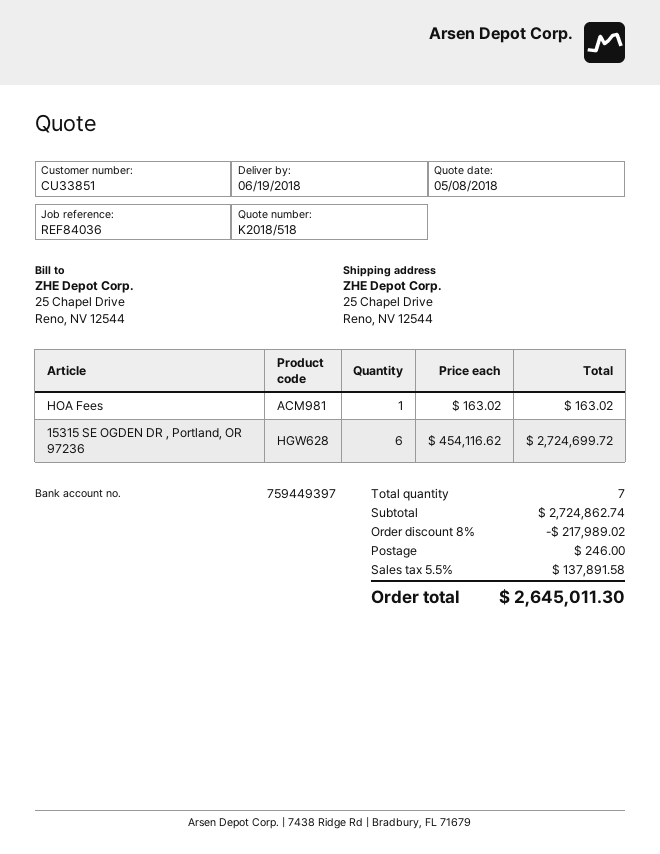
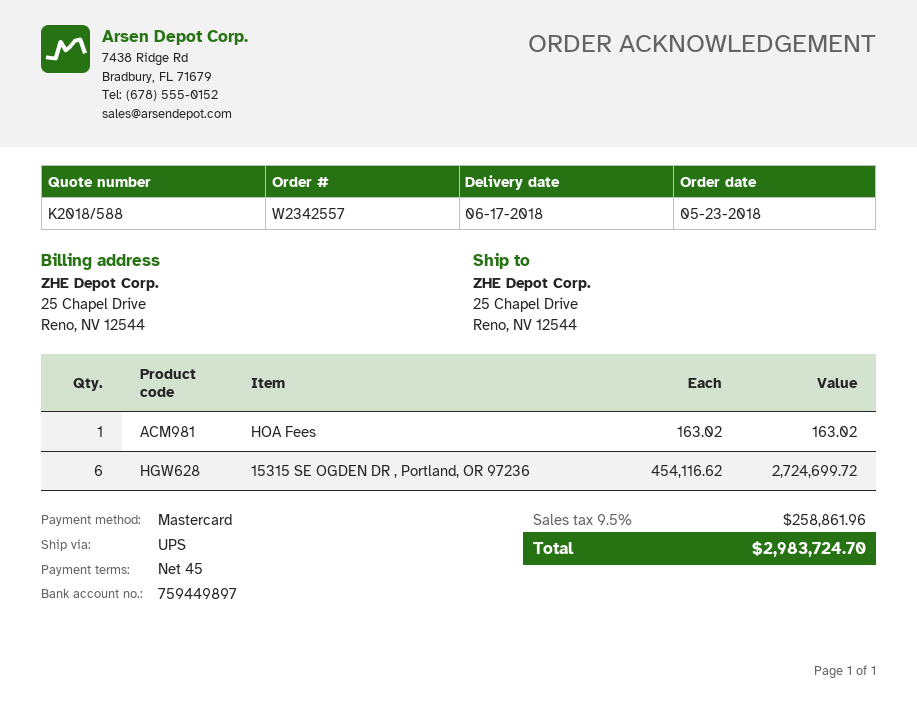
quote number: K2018/518 -> K2018/588
delivery date: 2018-06-19 -> 2018-06-17
bank account: 759449397 -> 759449897
discount: 8% = 217989.02 -> none
shipping: 246.00 -> none
tax: 5.5% = 137891.58 -> 9.5% = 258861.96
total: 2645011.30 -> 2983724.70

